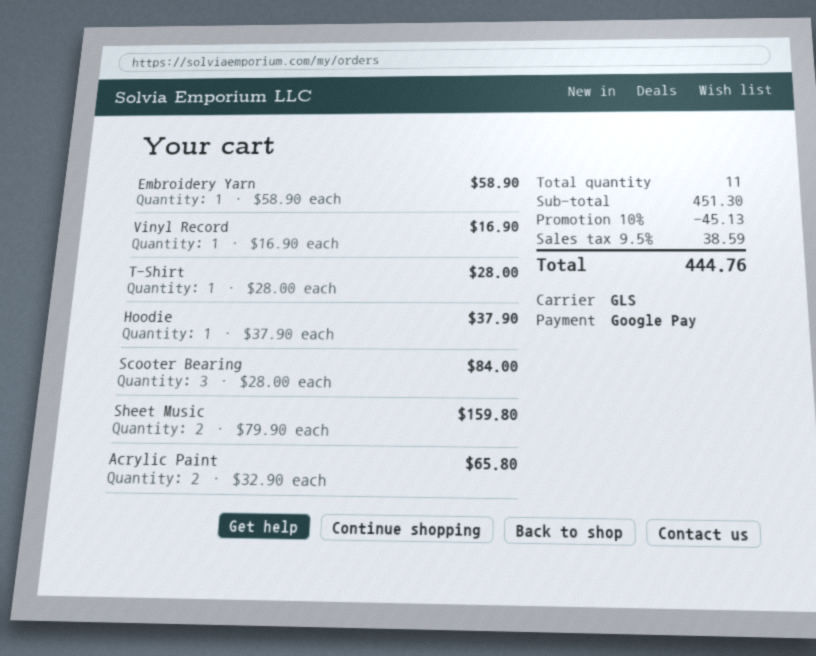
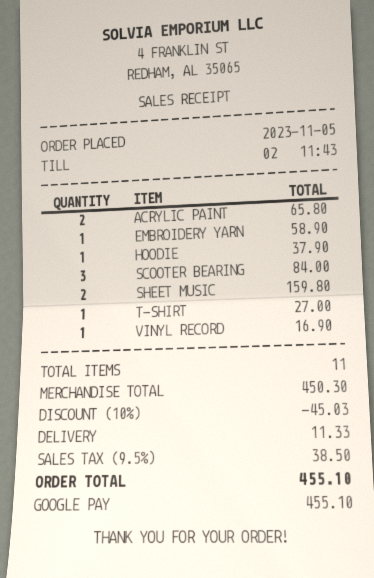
T-Shirt: 1 for 28.00 -> 1 for 27.00
subtotal: 451.30 -> 450.30
discount: 10% = 45.13 -> 10% = 45.03
shipping: none -> 11.33
tax: 9.5% = 38.59 -> 9.5% = 38.50
total: 444.76 -> 455.10

